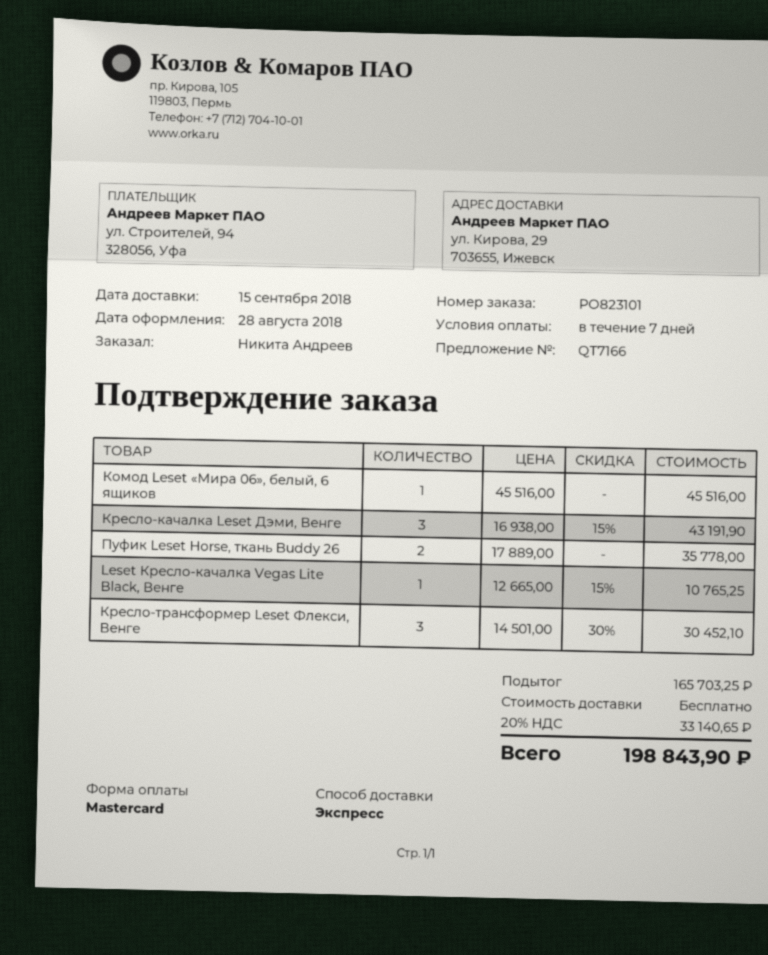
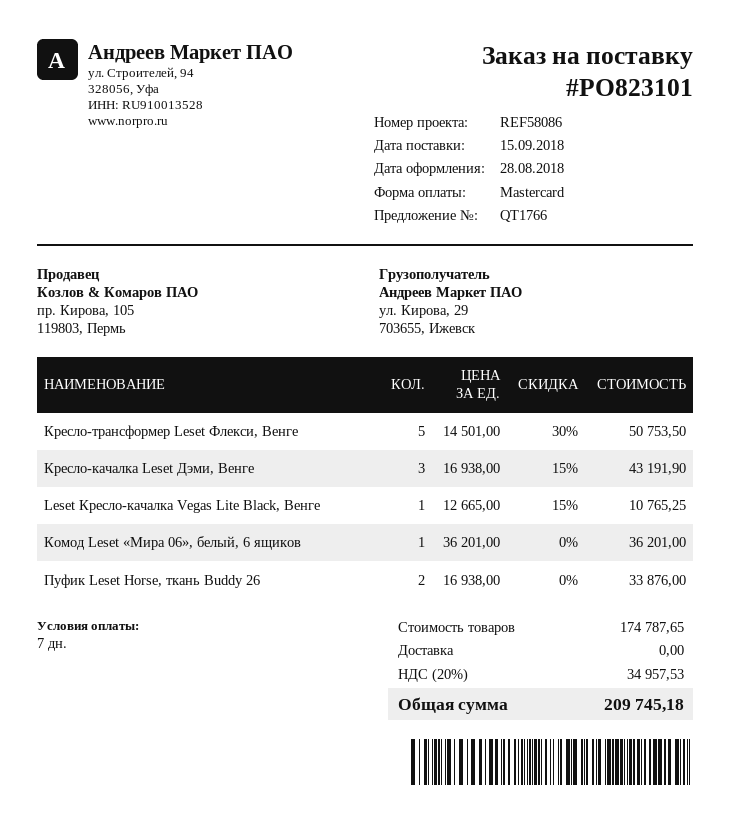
quote number: QT7166 -> QT1766
Комод Leset «Мира 06», белый, 6 ящиков: 1 x 45516.00 = 45516.00 -> 1 x 36201.00 = 36201.00
Пуфик Leset Horse, ткань Buddy 26: 2 x 17889.00 = 35778.00 -> 2 x 16938.00 = 33876.00
Кресло-трансформер Leset Флекси, Венге: 3 x 14501.00 - 30% = 30452.10 -> 5 x 14501.00 - 30% = 50753.50
subtotal: 165703.25 -> 174787.65
tax: 20% = 33140.65 -> 20% = 34957.53
total: 198843.90 -> 209745.18

